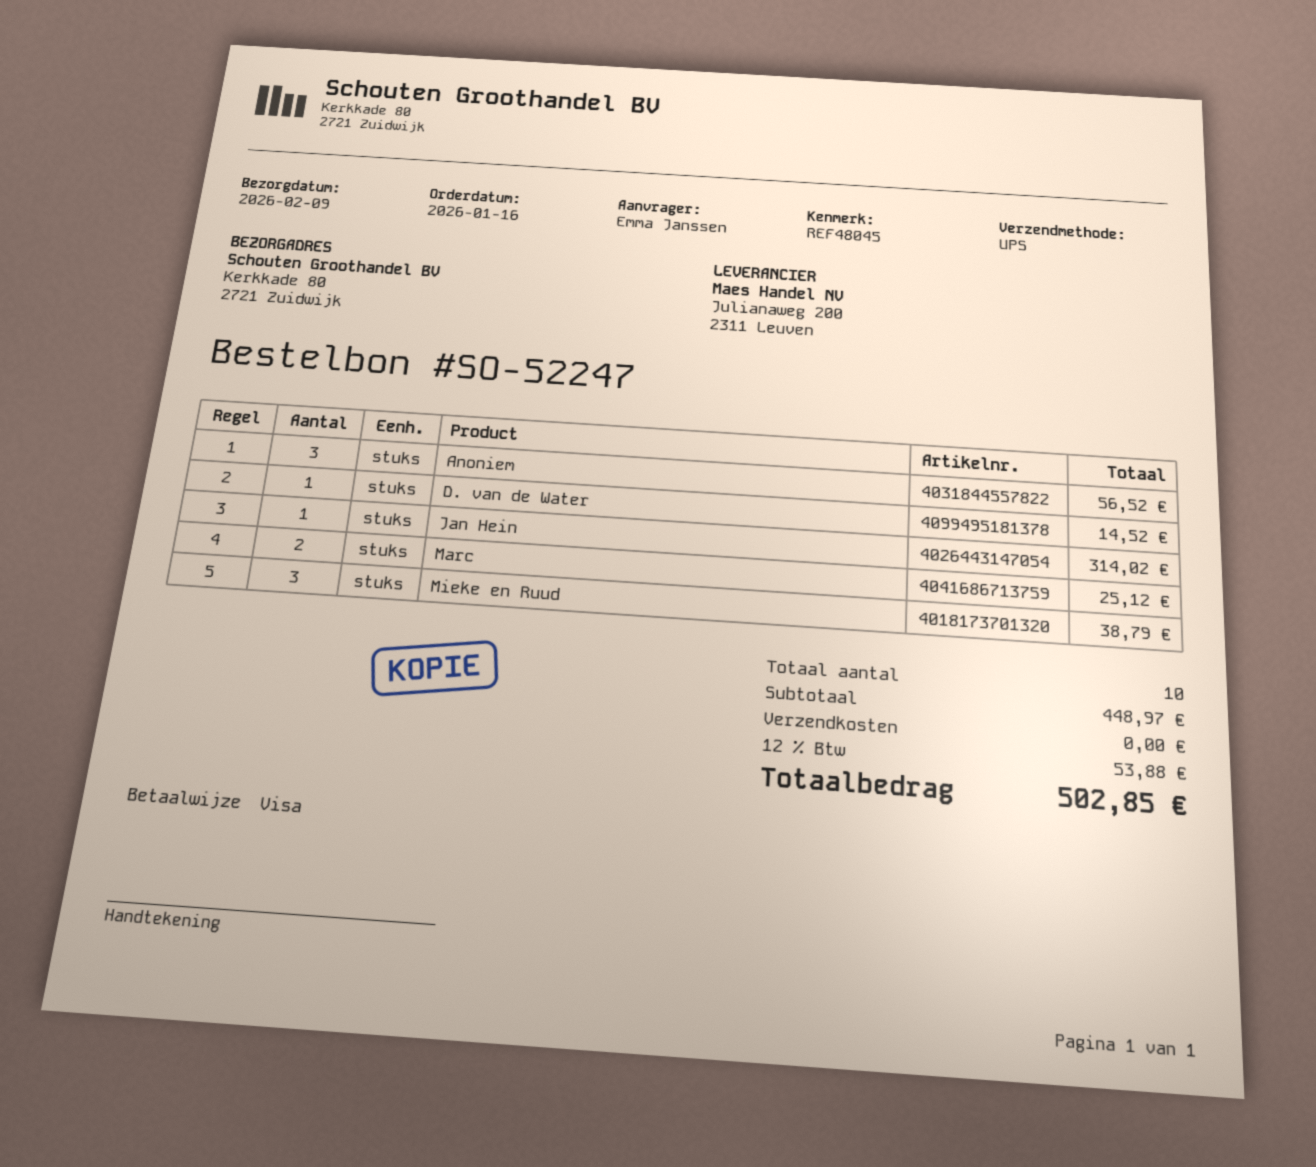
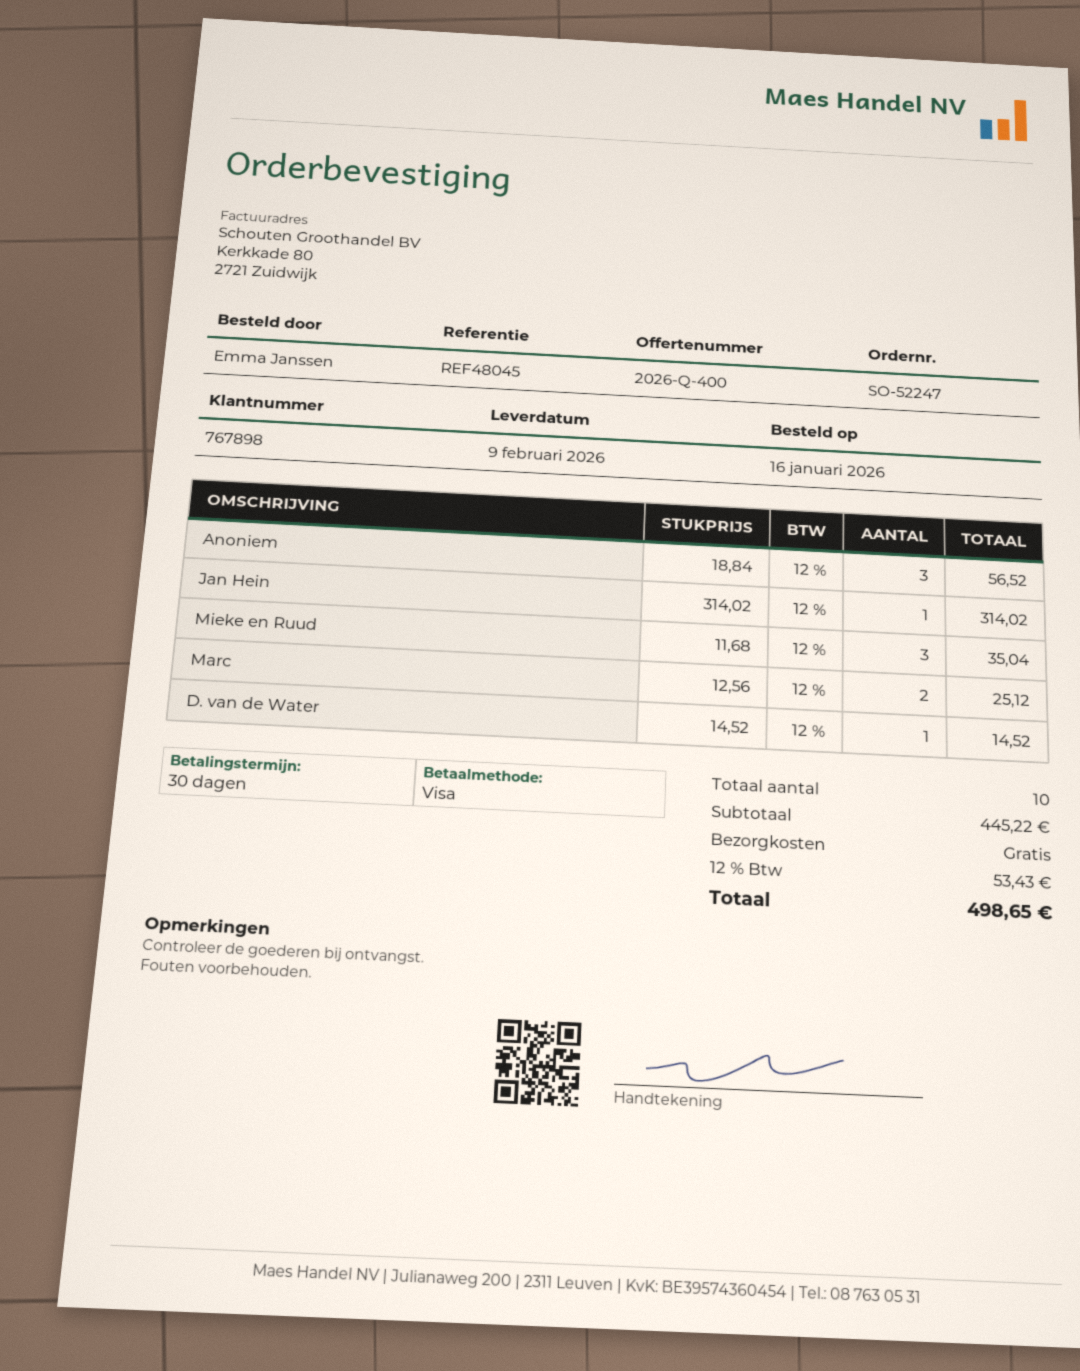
Mieke en Ruud: 3 for 38.79 -> 3 for 35.04
subtotal: 448.97 -> 445.22
tax: 12% = 53.88 -> 12% = 53.43
total: 502.85 -> 498.65

